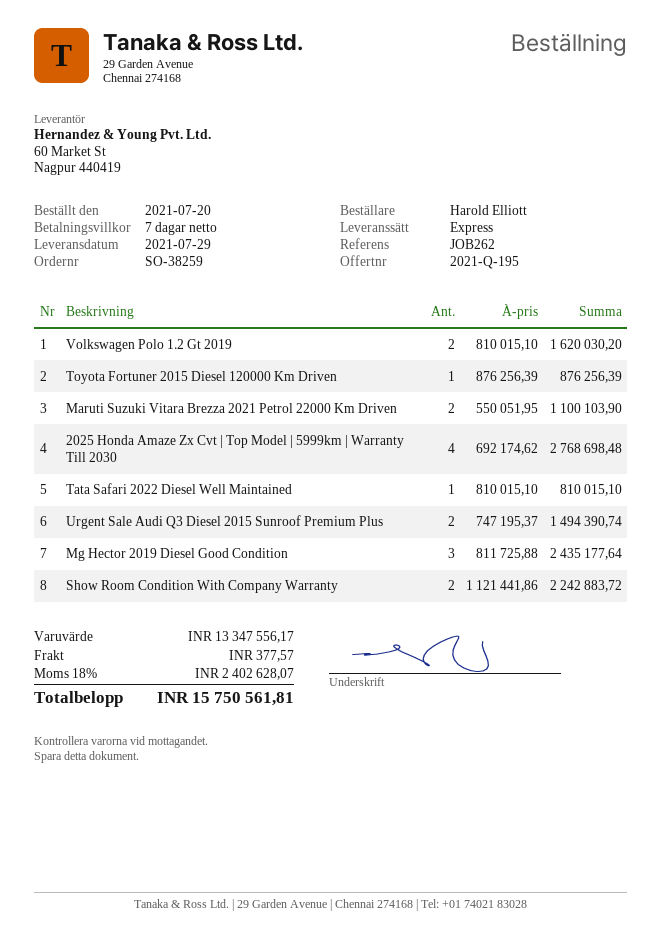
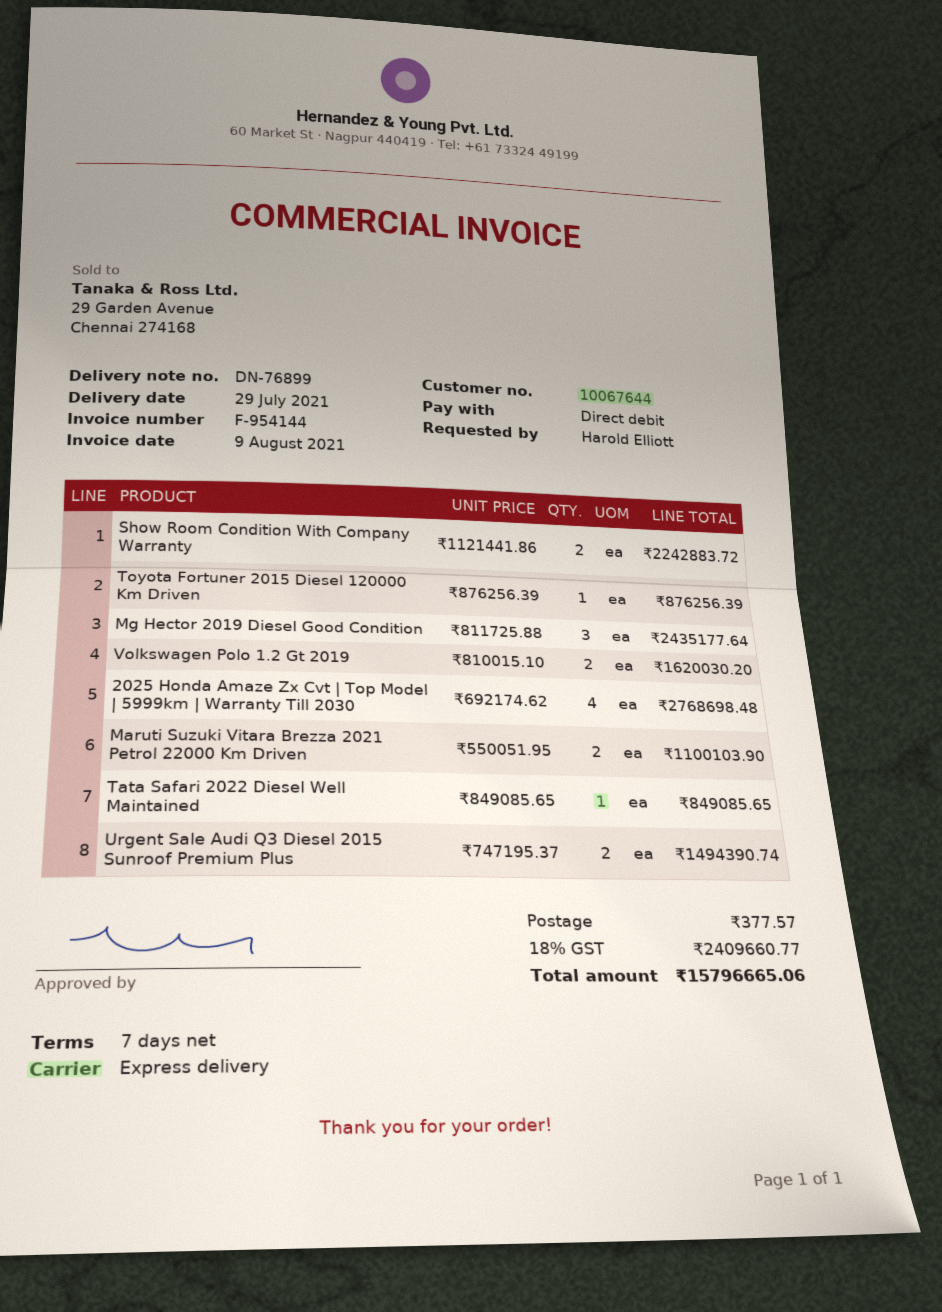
Tata Safari 2022 Diesel Well Maintained: 1 x 810015.10 = 810015.10 -> 1 x 849085.65 = 849085.65
tax: 18% = 2402628.07 -> 18% = 2409660.77
total: 15750561.81 -> 15796665.06

